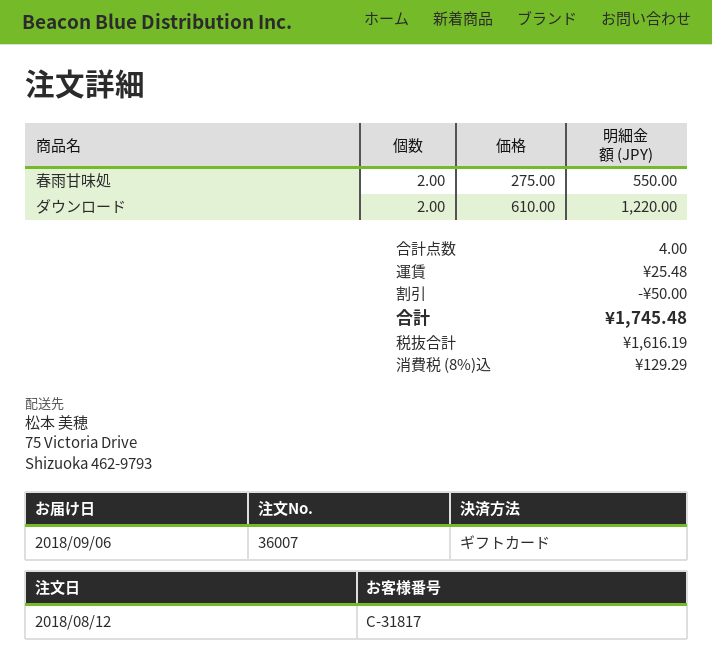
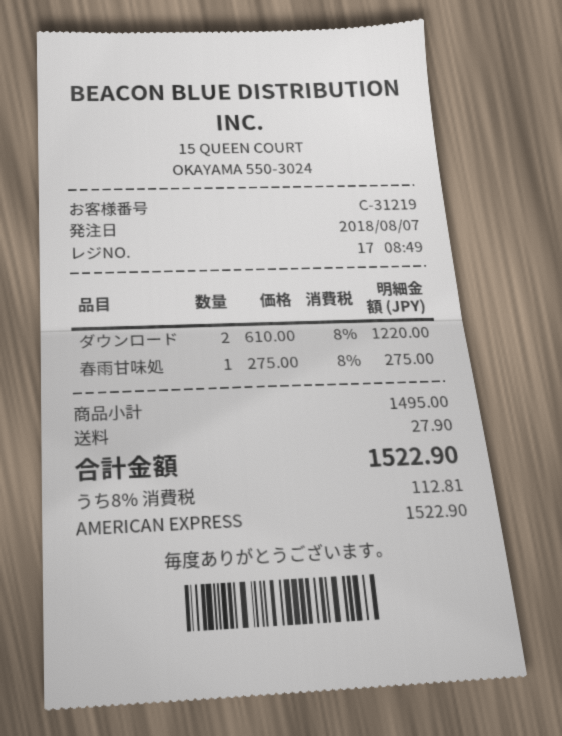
order date: 2018-08-12 -> 2018-08-07
customer number: C-31817 -> C-31219
payment method: gift card -> American Express
春雨甘味処: 2 x 275.00 = 550.00 -> 1 x 275.00 = 275.00
discount: 50.00 -> none
shipping: 25.48 -> 27.90
tax: 8% = 129.29 -> 8% = 112.81
total: 1745.48 -> 1522.90

